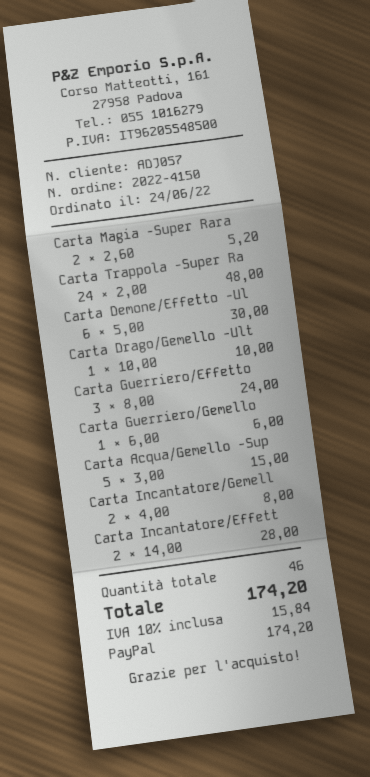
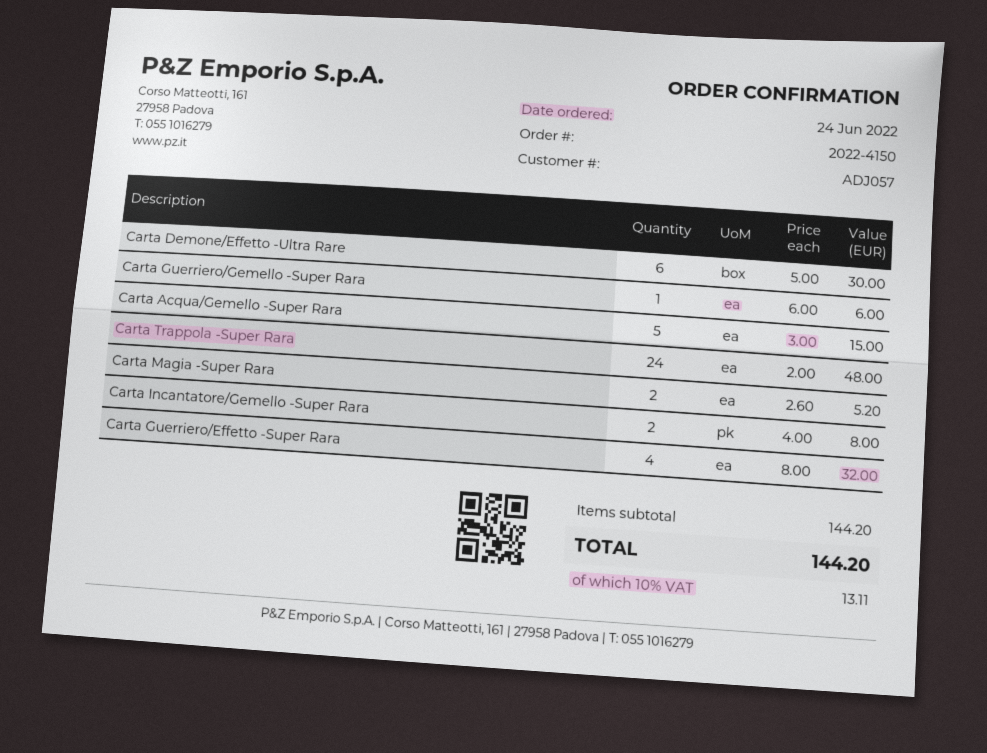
Carta Drago/Gemello -Ult: 1 x 10.00 = 10.00 -> none
Carta Guerriero/Effetto: 3 x 8.00 = 24.00 -> 4 x 8.00 = 32.00
Carta Incantatore/Effett: 2 x 14.00 = 28.00 -> none
tax: 10% = 15.84 -> 10% = 13.11
total: 174.20 -> 144.20

